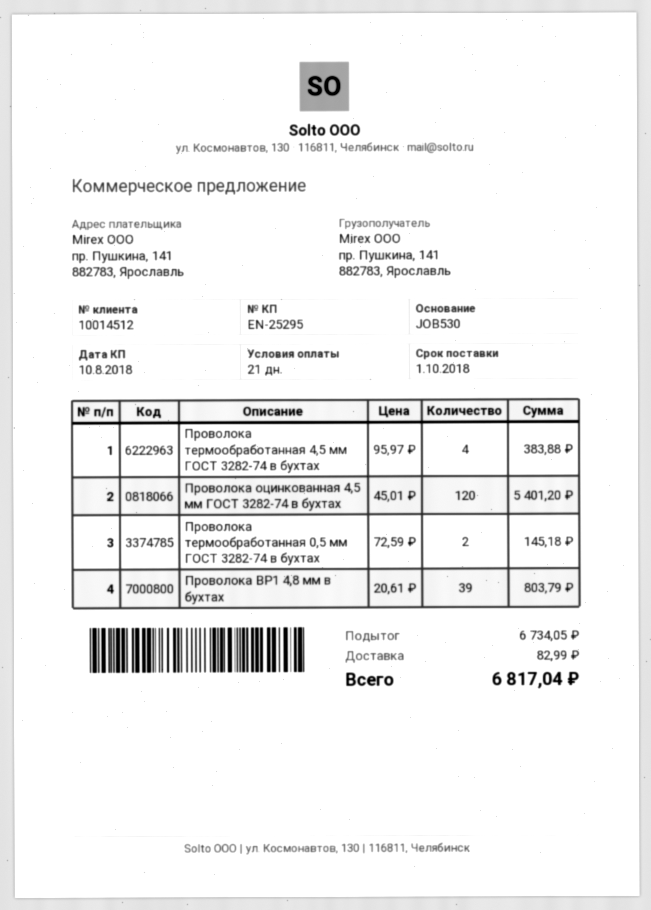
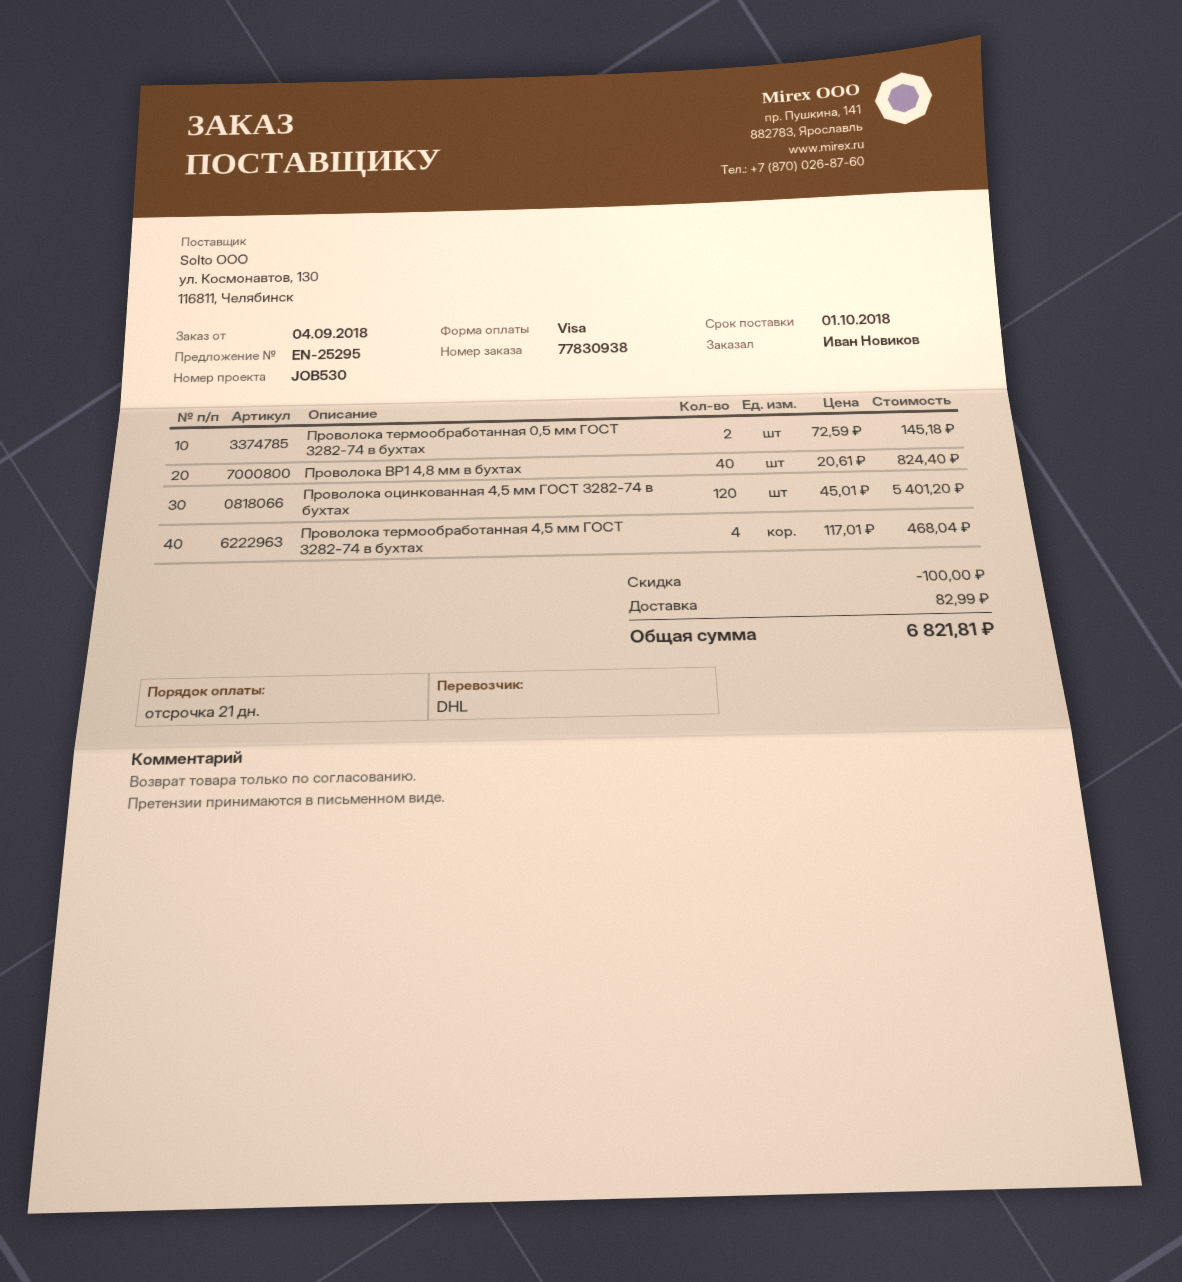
Проволока термообработанная 4,5 мм ГОСТ 3282-74 в бухтах: 4 x 95.97 = 383.88 -> 4 x 117.01 = 468.04
Проволока ВР1 4,8 мм в бухтах: 39 x 20.61 = 803.79 -> 40 x 20.61 = 824.40
discount: none -> 100.00
total: 6817.04 -> 6821.81

